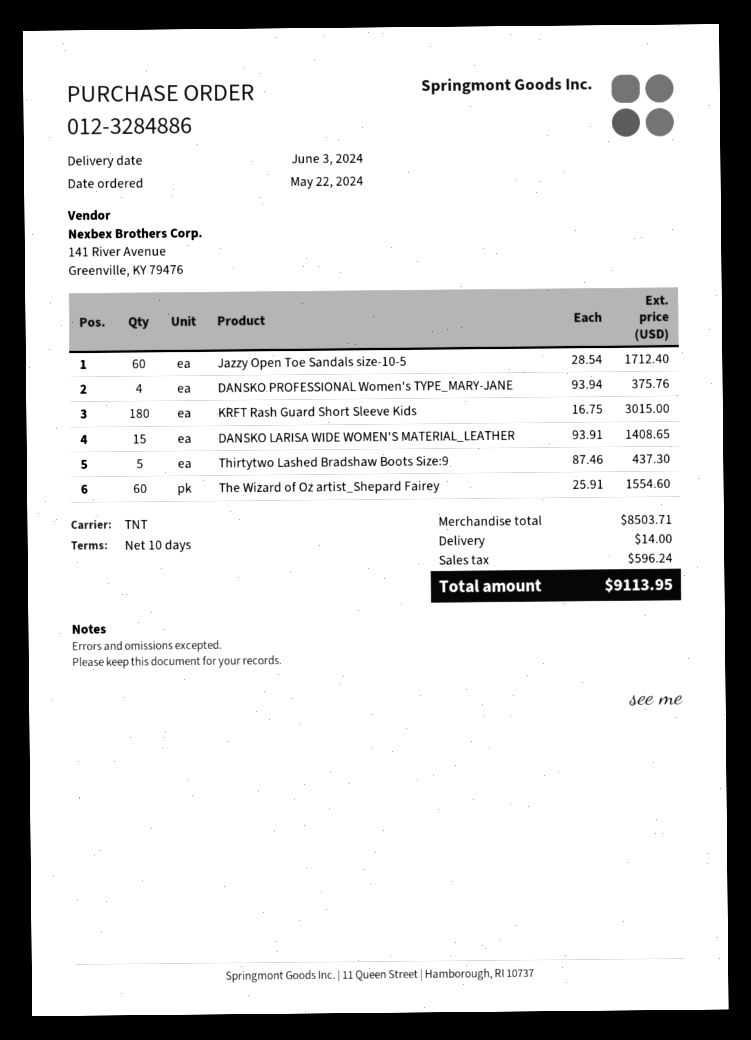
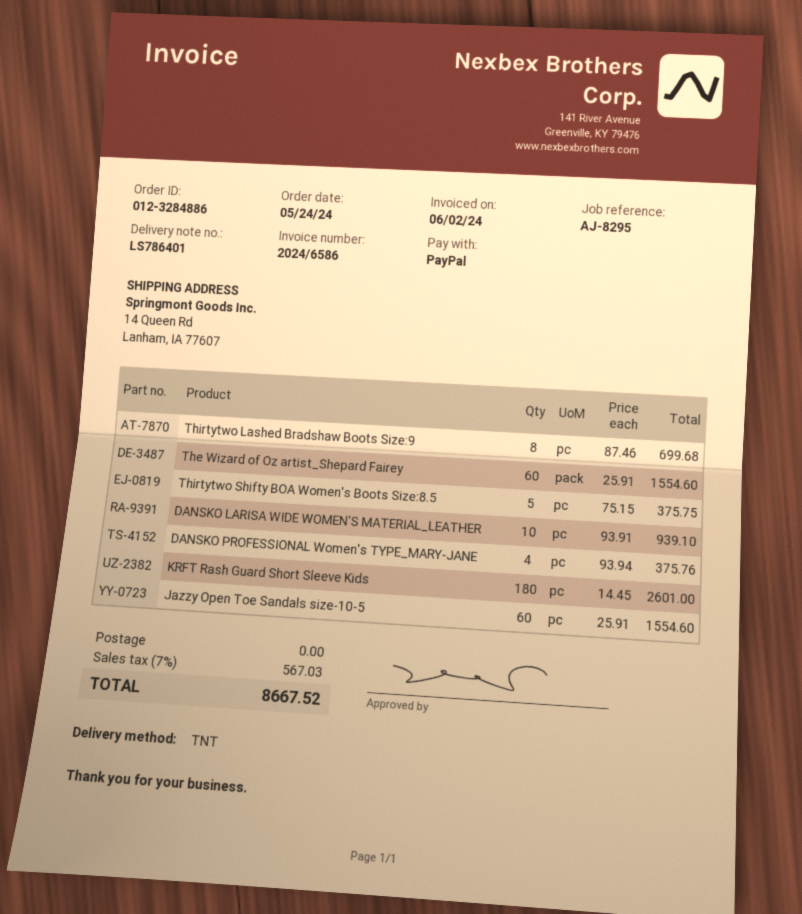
order date: 2024-05-22 -> 2024-05-24
Jazzy Open Toe Sandals size-10-5: 60 x 28.54 = 1712.40 -> 60 x 25.91 = 1554.60
KRFT Rash Guard Short Sleeve Kids: 180 x 16.75 = 3015.00 -> 180 x 14.45 = 2601.00
DANSKO LARISA WIDE WOMEN'S MATERIAL_LEATHER: 15 x 93.91 = 1408.65 -> 10 x 93.91 = 939.10
Thirtytwo Lashed Bradshaw Boots Size:9: 5 x 87.46 = 437.30 -> 8 x 87.46 = 699.68
Thirtytwo Shifty BOA Women's Boots Size:8.5: none -> 5 x 75.15 = 375.75
shipping: 14.00 -> 0.00
tax: 596.24 -> 567.03
total: 9113.95 -> 8667.52

